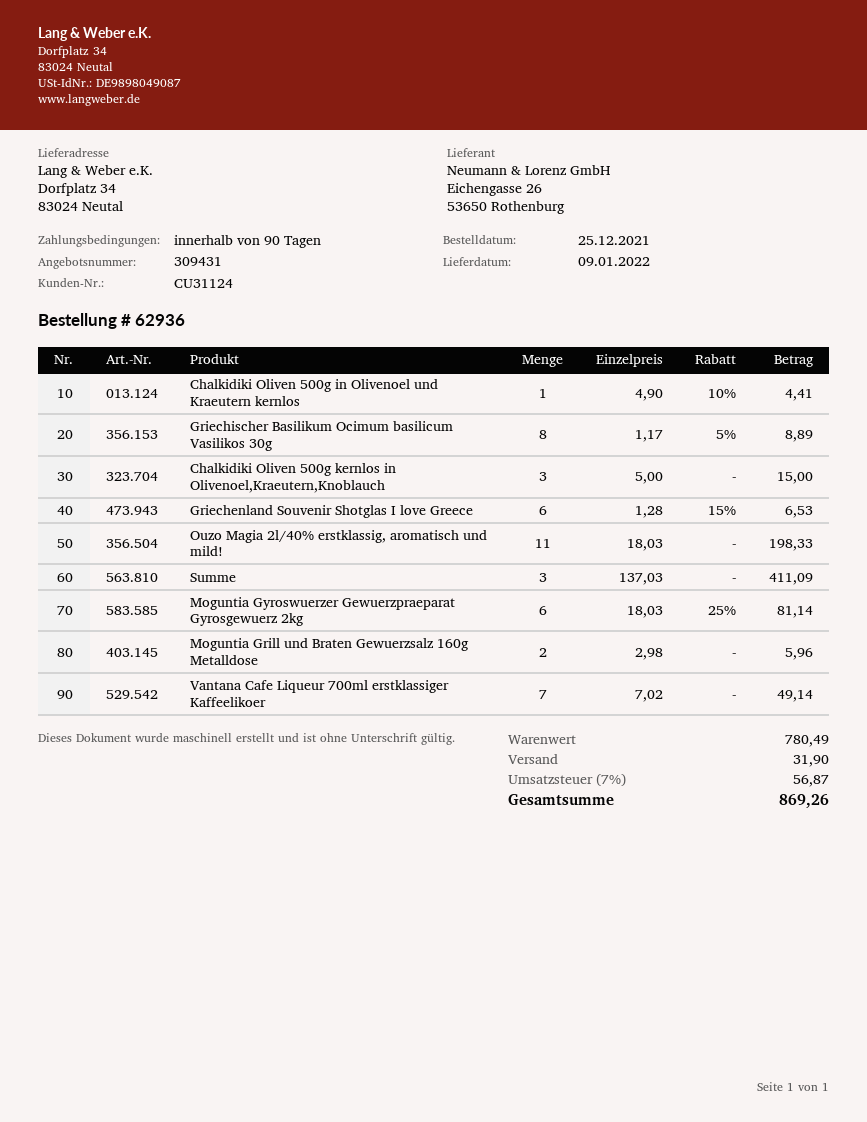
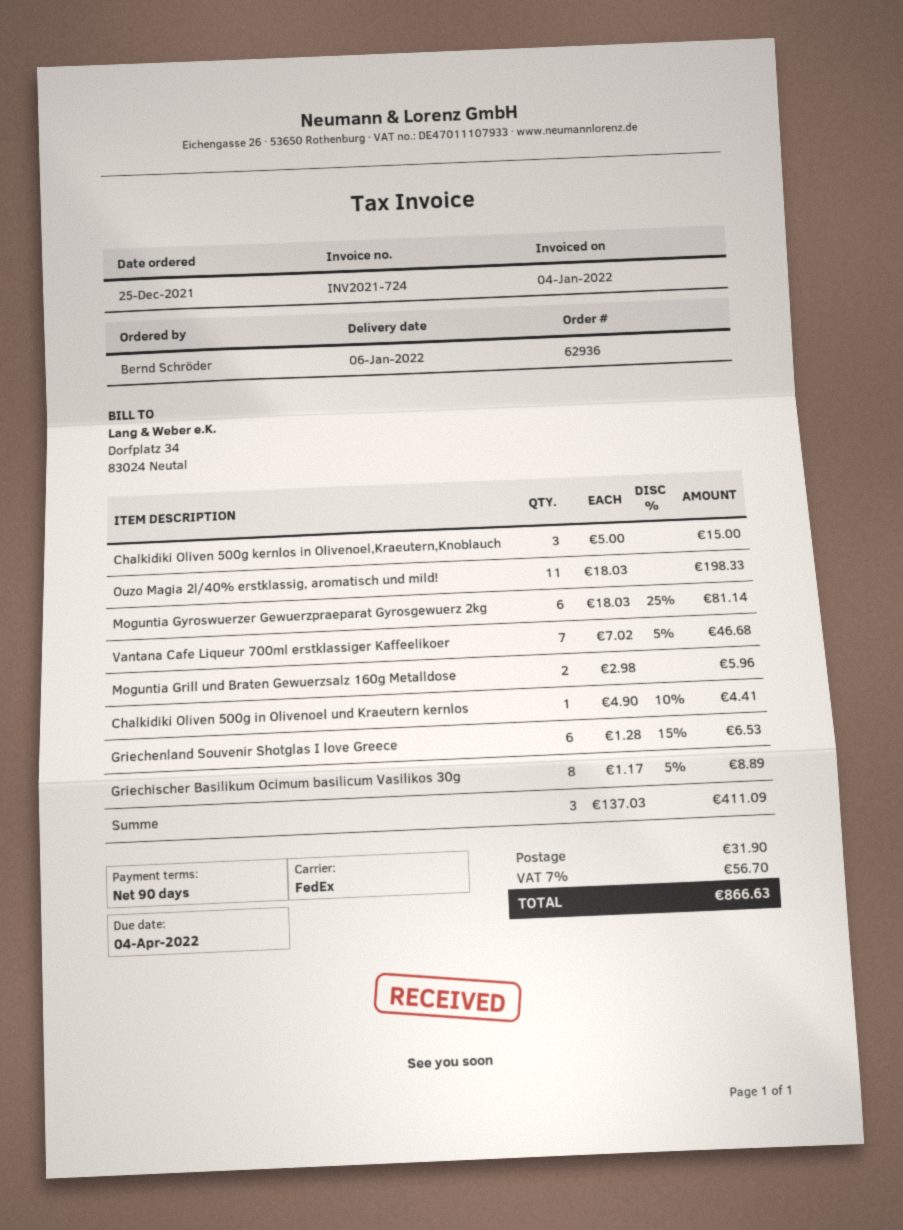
delivery date: 2022-01-09 -> 2022-01-06
Vantana Cafe Liqueur 700ml erstklassiger Kaffeelikoer: 7 x 7.02 = 49.14 -> 7 x 7.02 - 5% = 46.68
tax: 7% = 56.87 -> 7% = 56.70
total: 869.26 -> 866.63

